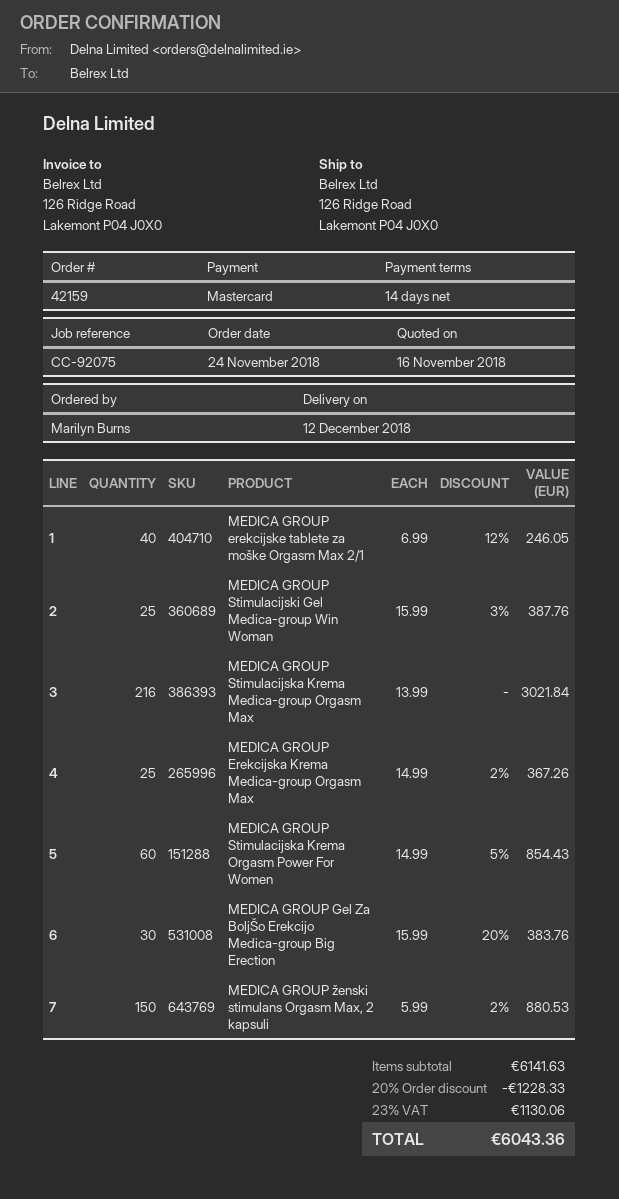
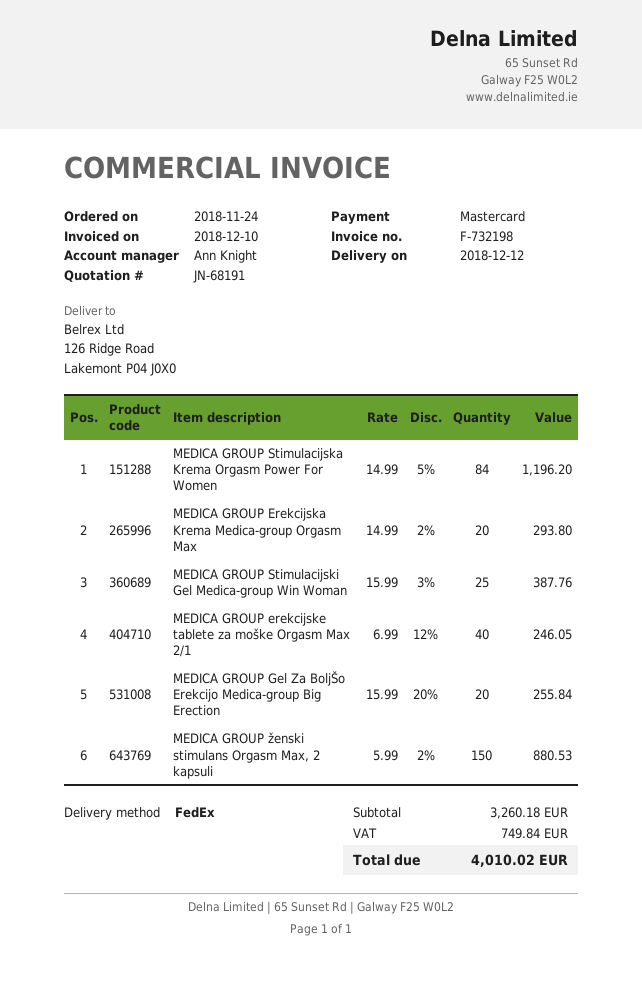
MEDICA GROUP Stimulacijska Krema Medica-group Orgasm Max: 216 x 13.99 = 3021.84 -> none
MEDICA GROUP Erekcijska Krema Medica-group Orgasm Max: 25 x 14.99 - 2% = 367.26 -> 20 x 14.99 - 2% = 293.80
MEDICA GROUP Stimulacijska Krema Orgasm Power For Women: 60 x 14.99 - 5% = 854.43 -> 84 x 14.99 - 5% = 1196.20
MEDICA GROUP Gel Za BoljŠo Erekcijo Medica-group Big Erection: 30 x 15.99 - 20% = 383.76 -> 20 x 15.99 - 20% = 255.84
subtotal: 6141.63 -> 3260.18
discount: 20% = 1228.33 -> none
tax: 1130.06 -> 749.84
total: 6043.36 -> 4010.02

